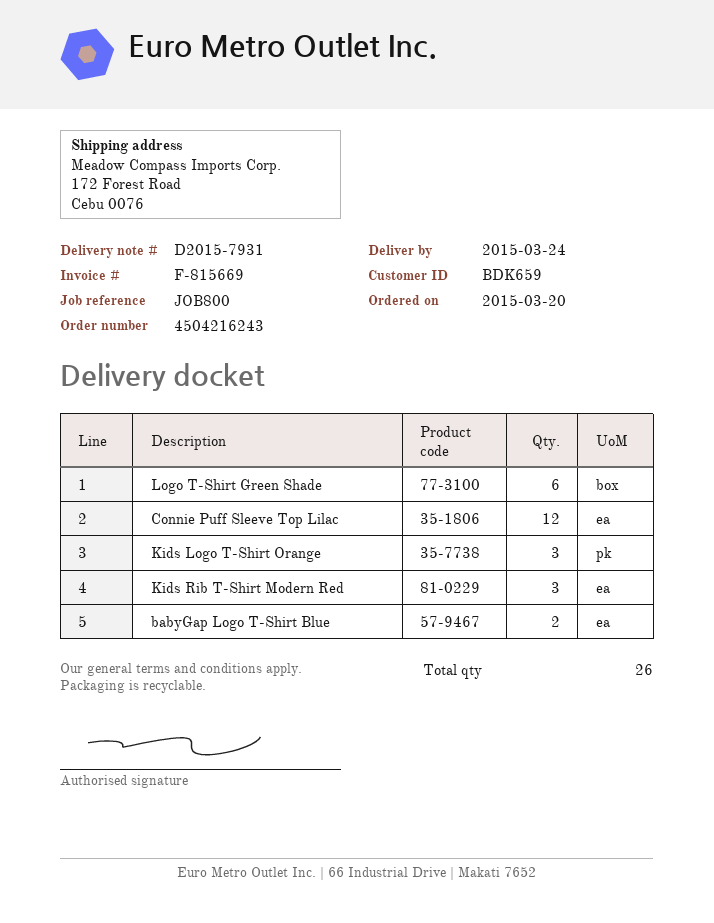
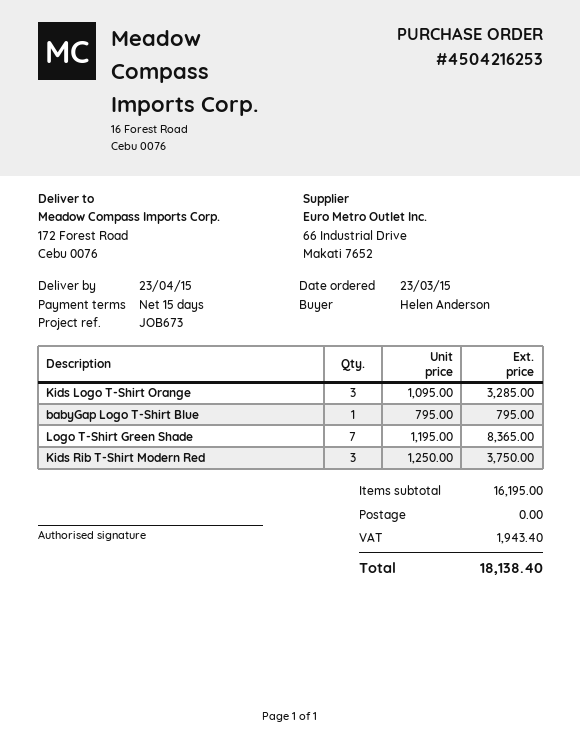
order number: 4504216243 -> 4504216253
order date: 2015-03-20 -> 2015-03-23
delivery date: 2015-03-24 -> 2015-04-23
reference: JOB800 -> JOB673
Logo T-Shirt Green Shade: 6 -> 7
Connie Puff Sleeve Top Lilac: 12 -> none
babyGap Logo T-Shirt Blue: 2 -> 1

